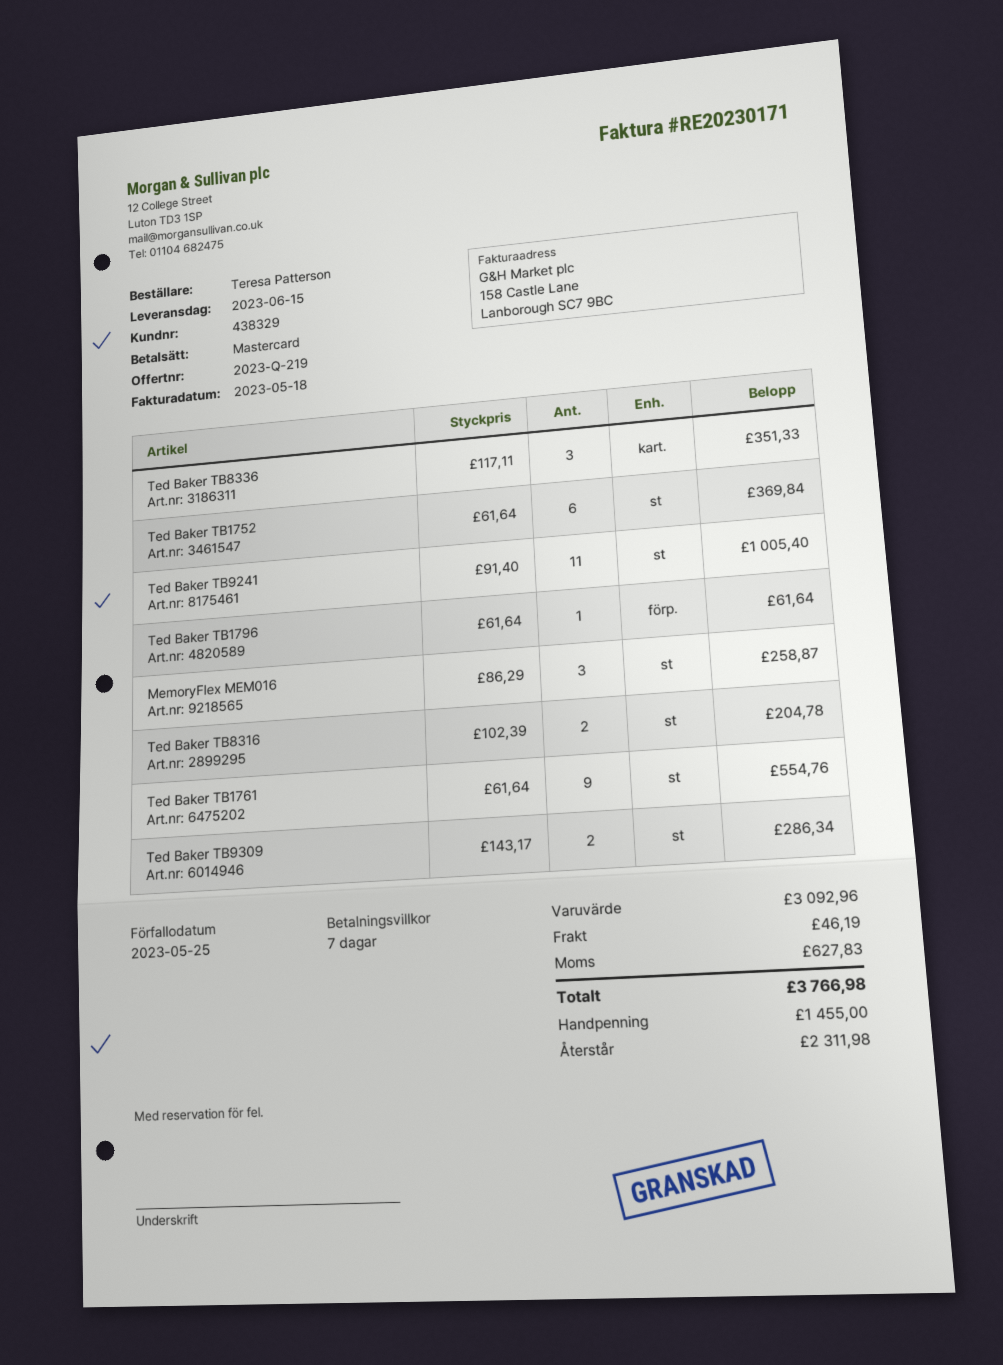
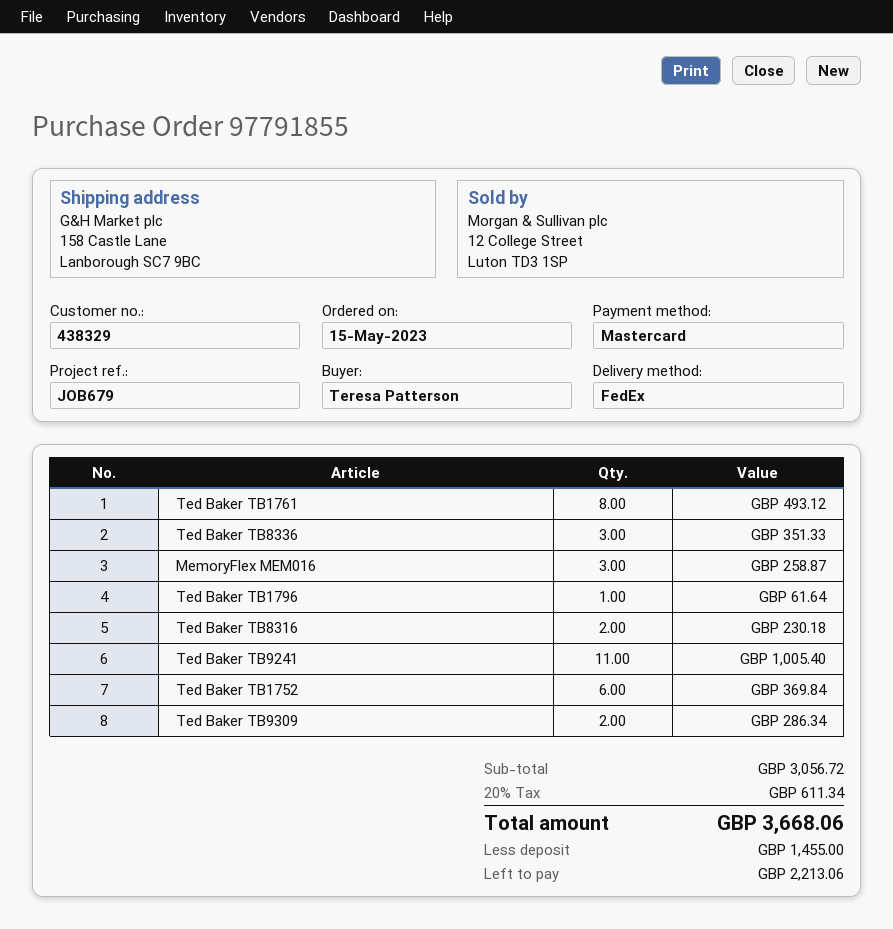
Ted Baker TB8316: 2 for 204.78 -> 2 for 230.18
Ted Baker TB1761: 9 for 554.76 -> 8 for 493.12
subtotal: 3092.96 -> 3056.72
shipping: 46.19 -> none
tax: 627.83 -> 611.34
total: 3766.98 -> 3668.06
balance: 2311.98 -> 2213.06

